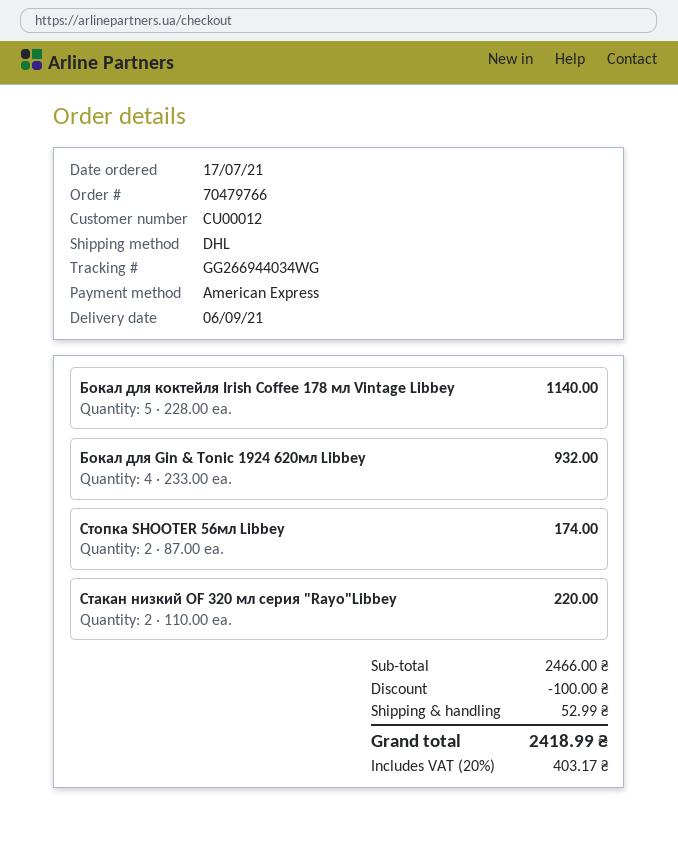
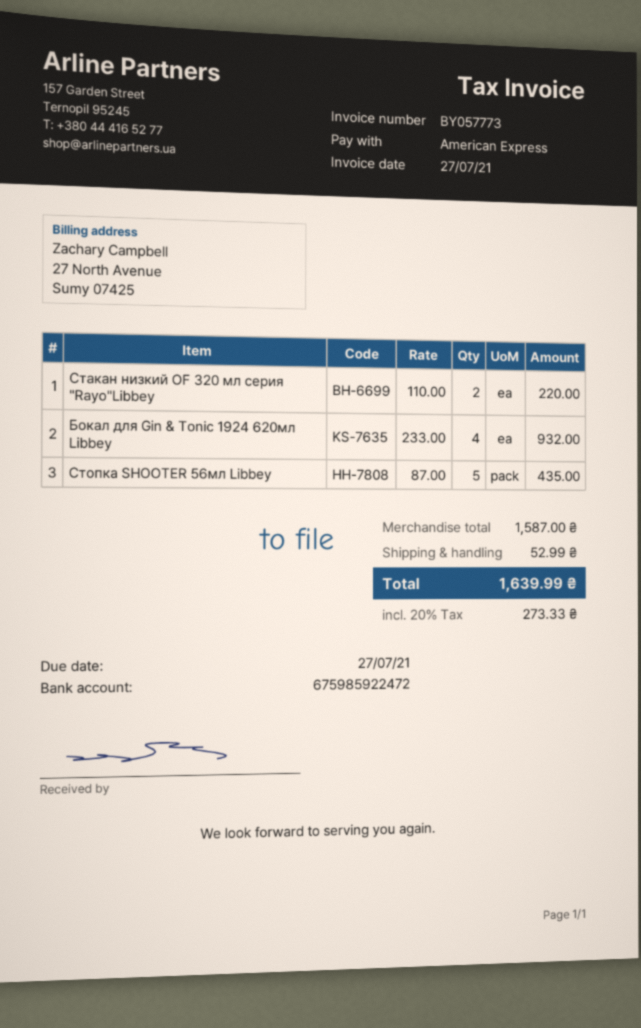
Бокал для коктейля Irish Coffee 178 мл Vintage Libbey: 5 x 228.00 = 1140.00 -> none
Стопка SHOOTER 56мл Libbey: 2 x 87.00 = 174.00 -> 5 x 87.00 = 435.00
subtotal: 2466.00 -> 1587.00
discount: 100.00 -> none
tax: 20% = 403.17 -> 20% = 273.33
total: 2418.99 -> 1639.99

